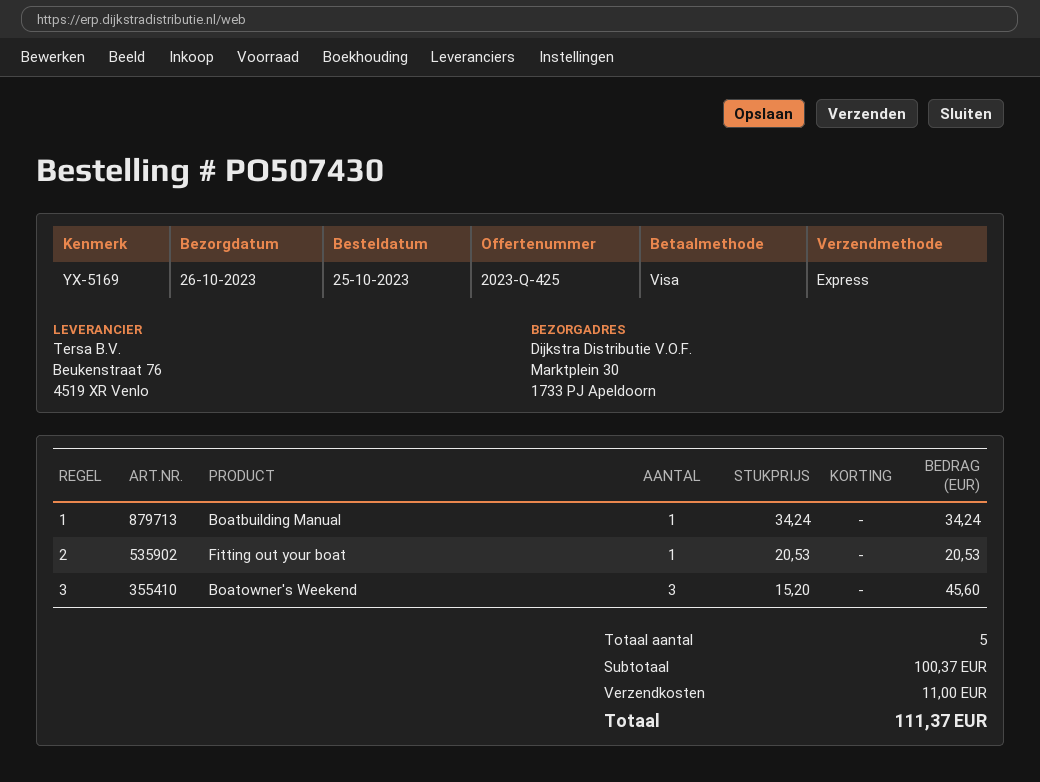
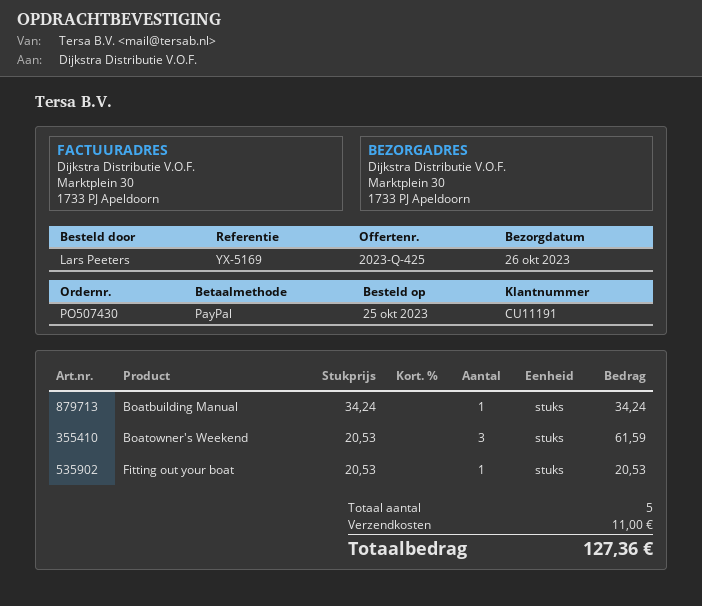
payment method: Visa -> PayPal
Boatowner's Weekend: 3 x 15.20 = 45.60 -> 3 x 20.53 = 61.59
total: 111.37 -> 127.36

